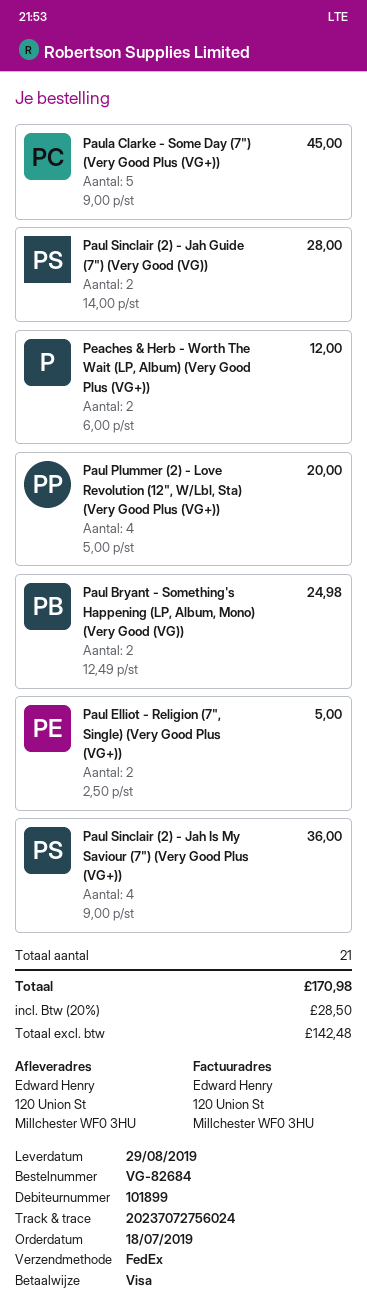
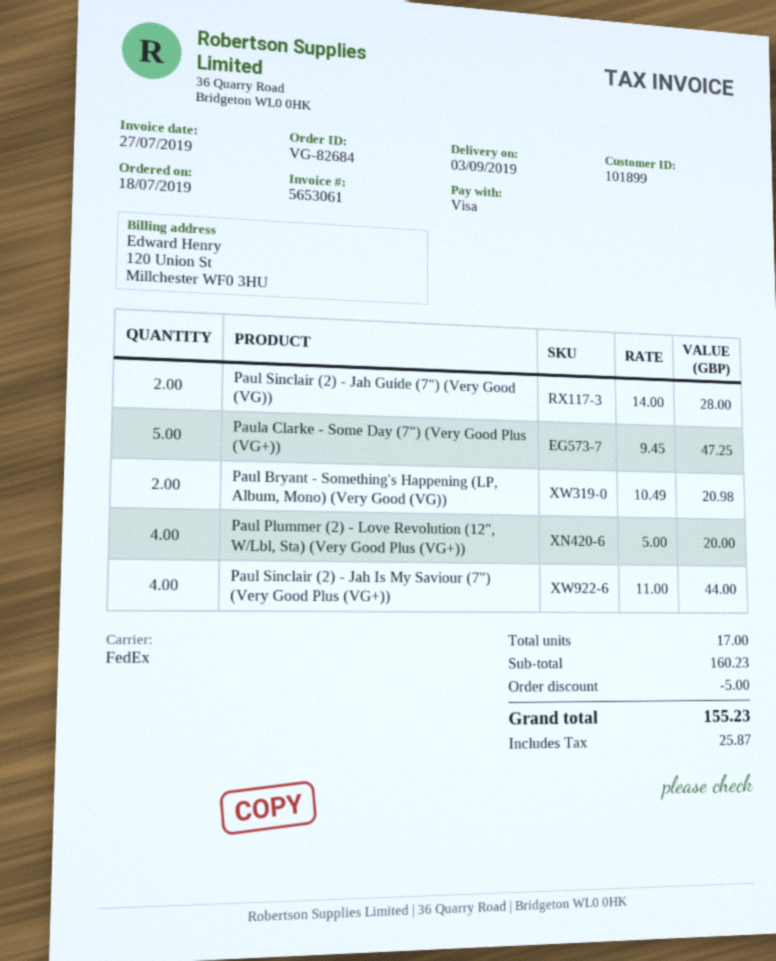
delivery date: 2019-08-29 -> 2019-09-03
Paula Clarke - Some Day (7") (Very Good Plus (VG+)): 5 x 9.00 = 45.00 -> 5 x 9.45 = 47.25
Peaches & Herb - Worth The Wait (LP, Album) (Very Good Plus (VG+)): 2 x 6.00 = 12.00 -> none
Paul Bryant - Something's Happening (LP, Album, Mono) (Very Good (VG)): 2 x 12.49 = 24.98 -> 2 x 10.49 = 20.98
Paul Elliot - Religion (7", Single) (Very Good Plus (VG+)): 2 x 2.50 = 5.00 -> none
Paul Sinclair (2) - Jah Is My Saviour (7") (Very Good Plus (VG+)): 4 x 9.00 = 36.00 -> 4 x 11.00 = 44.00
total quantity: 21 -> 17
discount: none -> 5.00
tax: 28.50 -> 25.87
total: 170.98 -> 155.23

